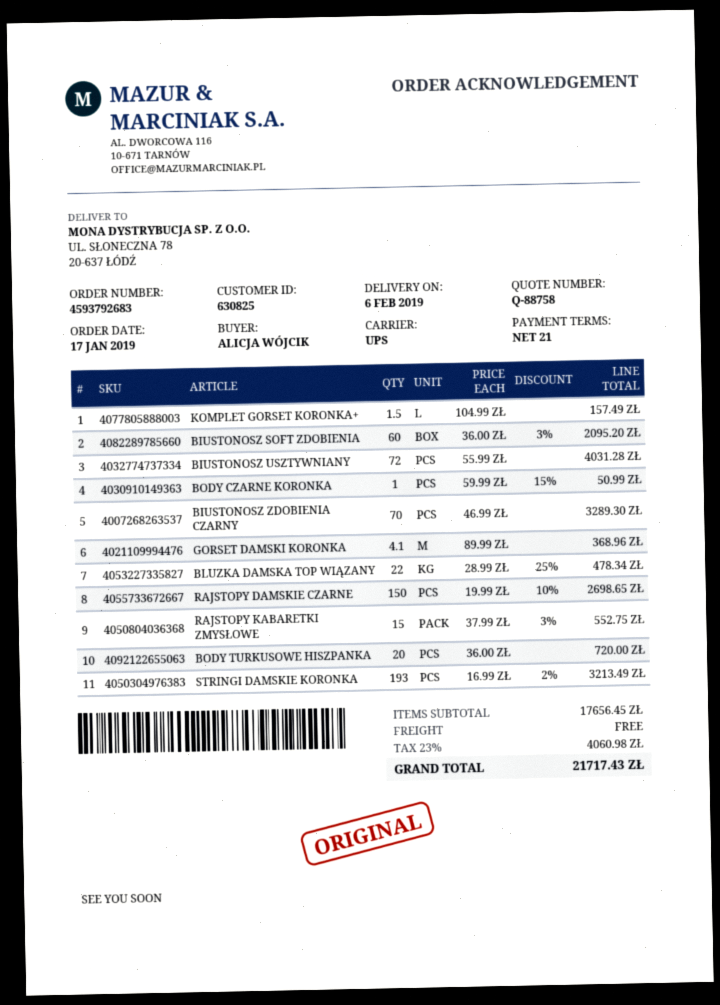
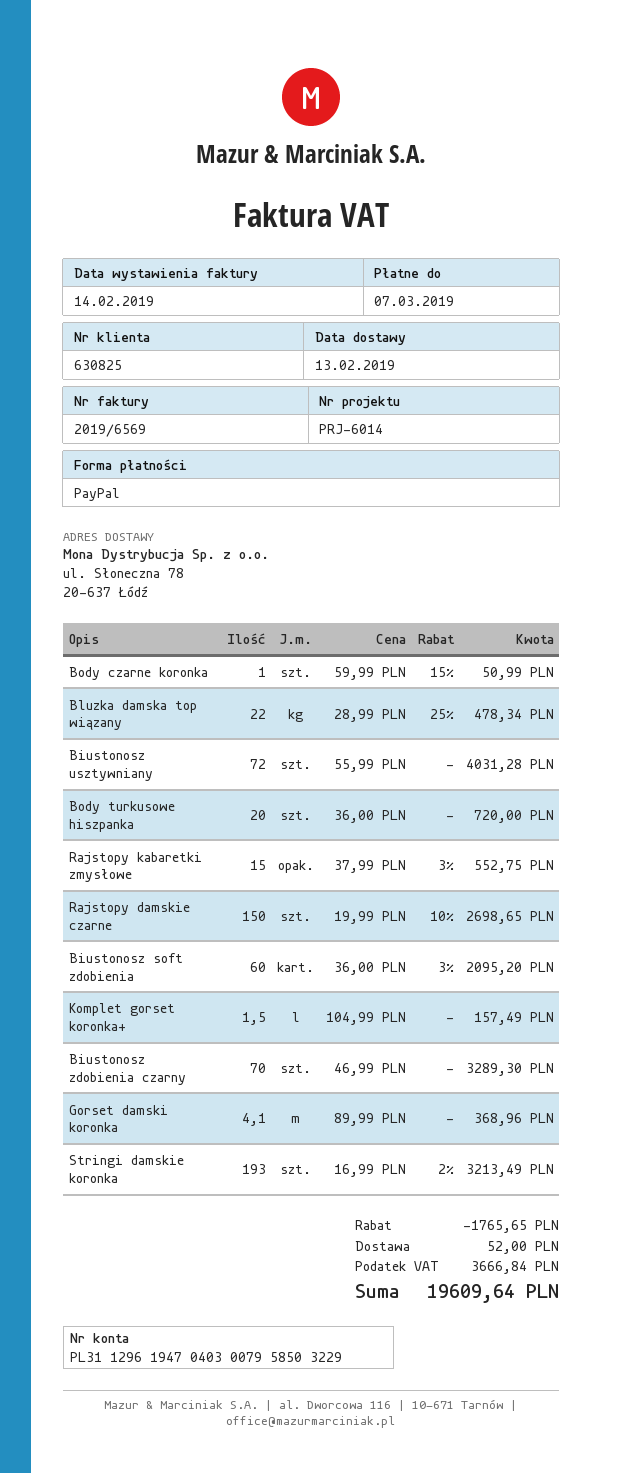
delivery date: 2019-02-06 -> 2019-02-13
discount: none -> 1765.65
shipping: 0.00 -> 52.00
tax: 4060.98 -> 3666.84
total: 21717.43 -> 19609.64

